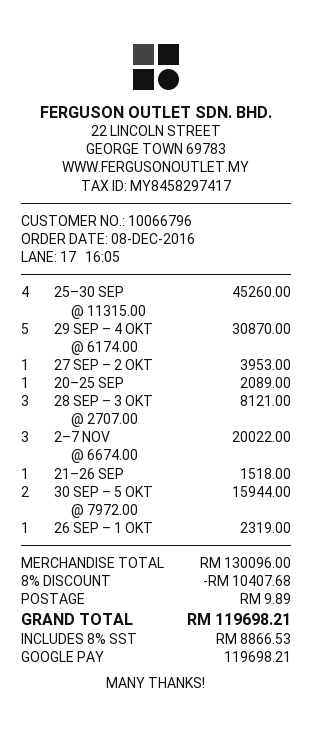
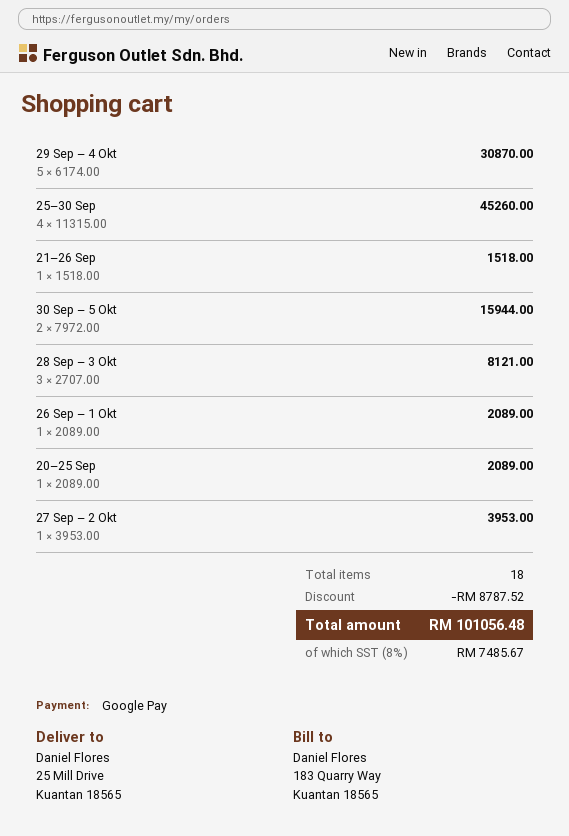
2–7 NOV: 3 x 6674.00 = 20022.00 -> none
26 SEP – 1 OKT: 1 x 2319.00 = 2319.00 -> 1 x 2089.00 = 2089.00
discount: 10407.68 -> 8787.52
shipping: 9.89 -> none
tax: 8% = 8866.53 -> 8% = 7485.67
total: 119698.21 -> 101056.48

